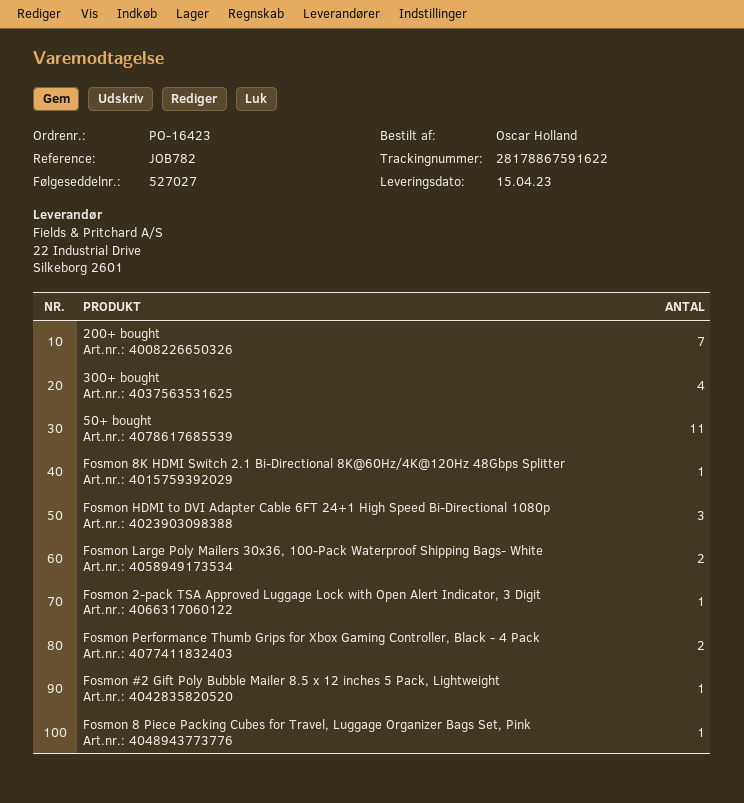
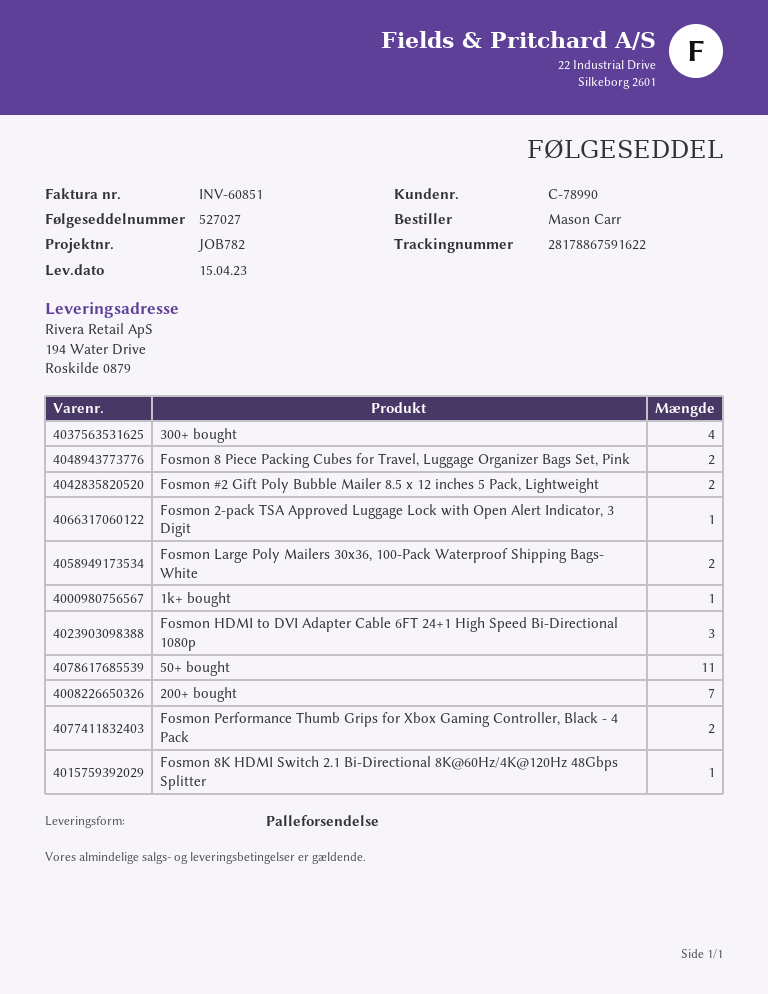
ordered by: Oscar Holland -> Mason Carr
Fosmon #2 Gift Poly Bubble Mailer 8.5 x 12 inches 5 Pack, Lightweight: 1 -> 2
Fosmon 8 Piece Packing Cubes for Travel, Luggage Organizer Bags Set, Pink: 1 -> 2
1k+ bought: none -> 1

